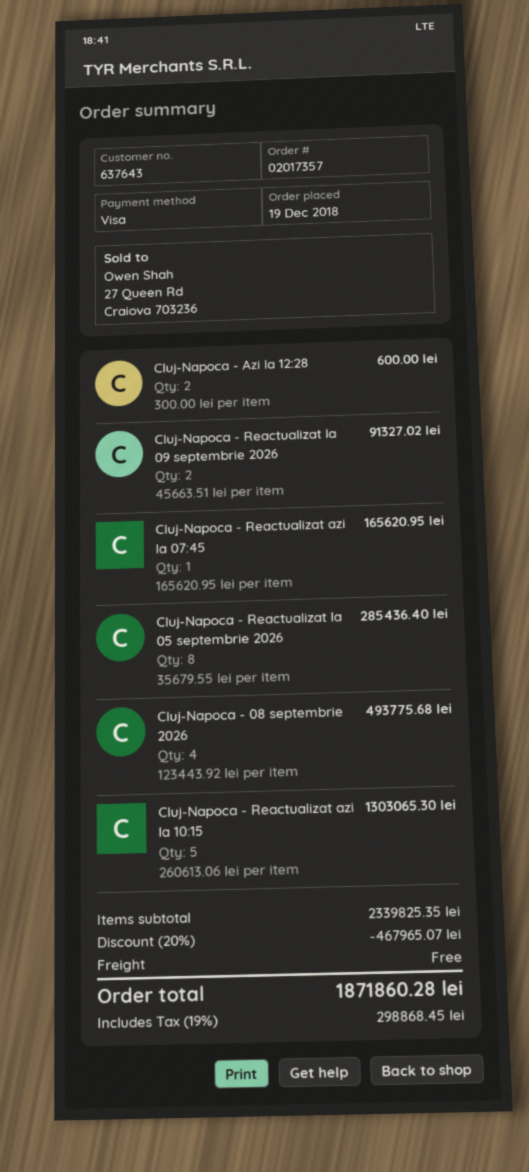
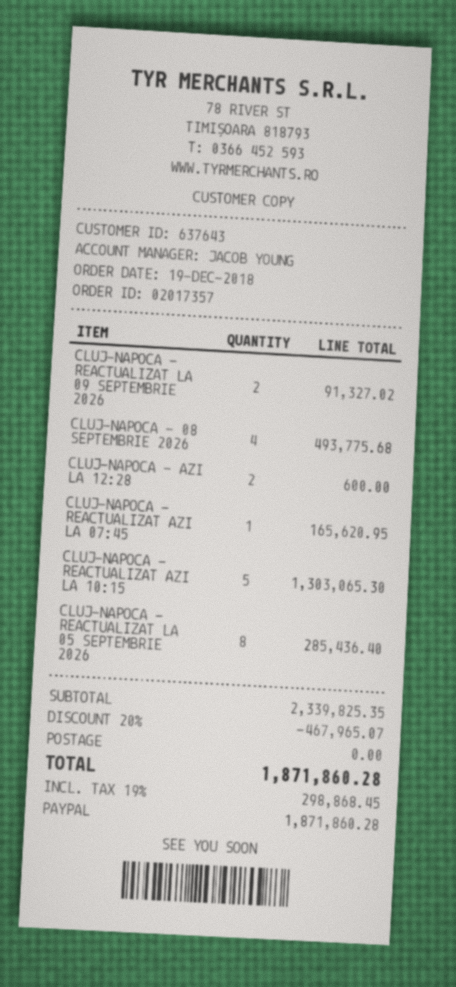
payment method: Visa -> PayPal

